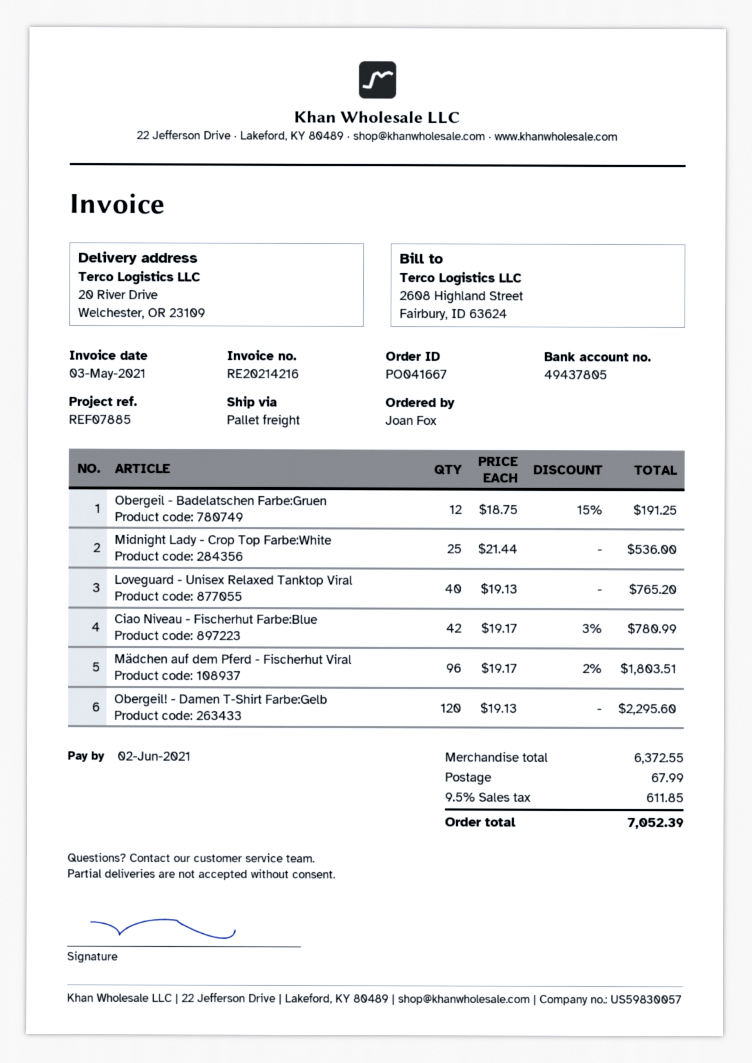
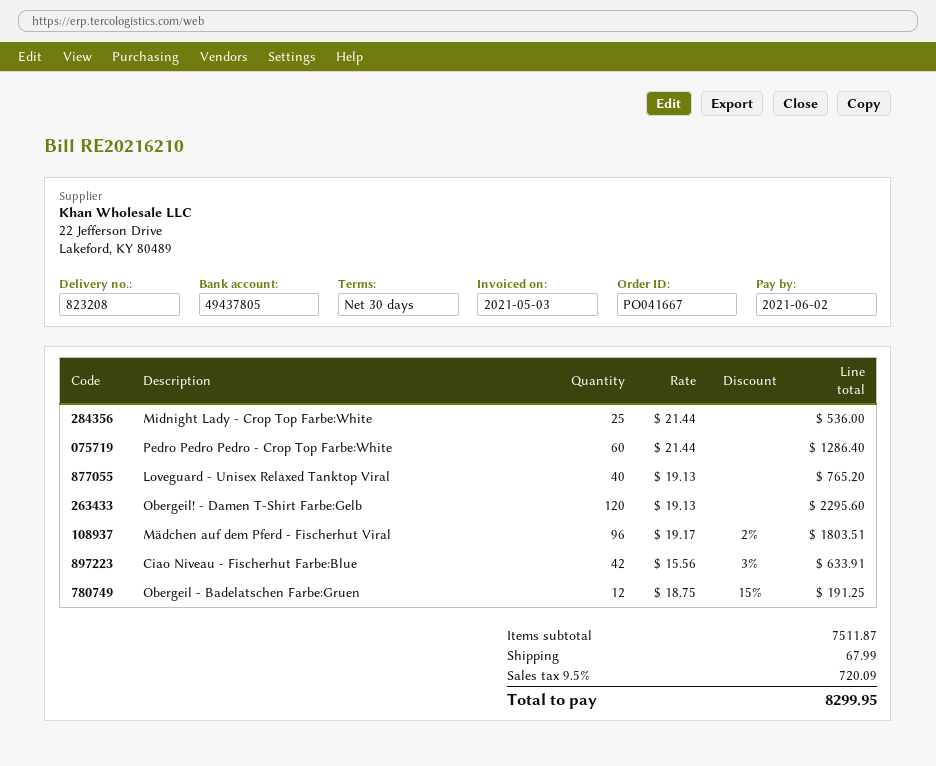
invoice number: RE20214216 -> RE20216210
Ciao Niveau - Fischerhut Farbe:Blue: 42 x 19.17 - 3% = 780.99 -> 42 x 15.56 - 3% = 633.91
Pedro Pedro Pedro - Crop Top Farbe:White: none -> 60 x 21.44 = 1286.40
subtotal: 6372.55 -> 7511.87
tax: 9.5% = 611.85 -> 9.5% = 720.09
total: 7052.39 -> 8299.95

